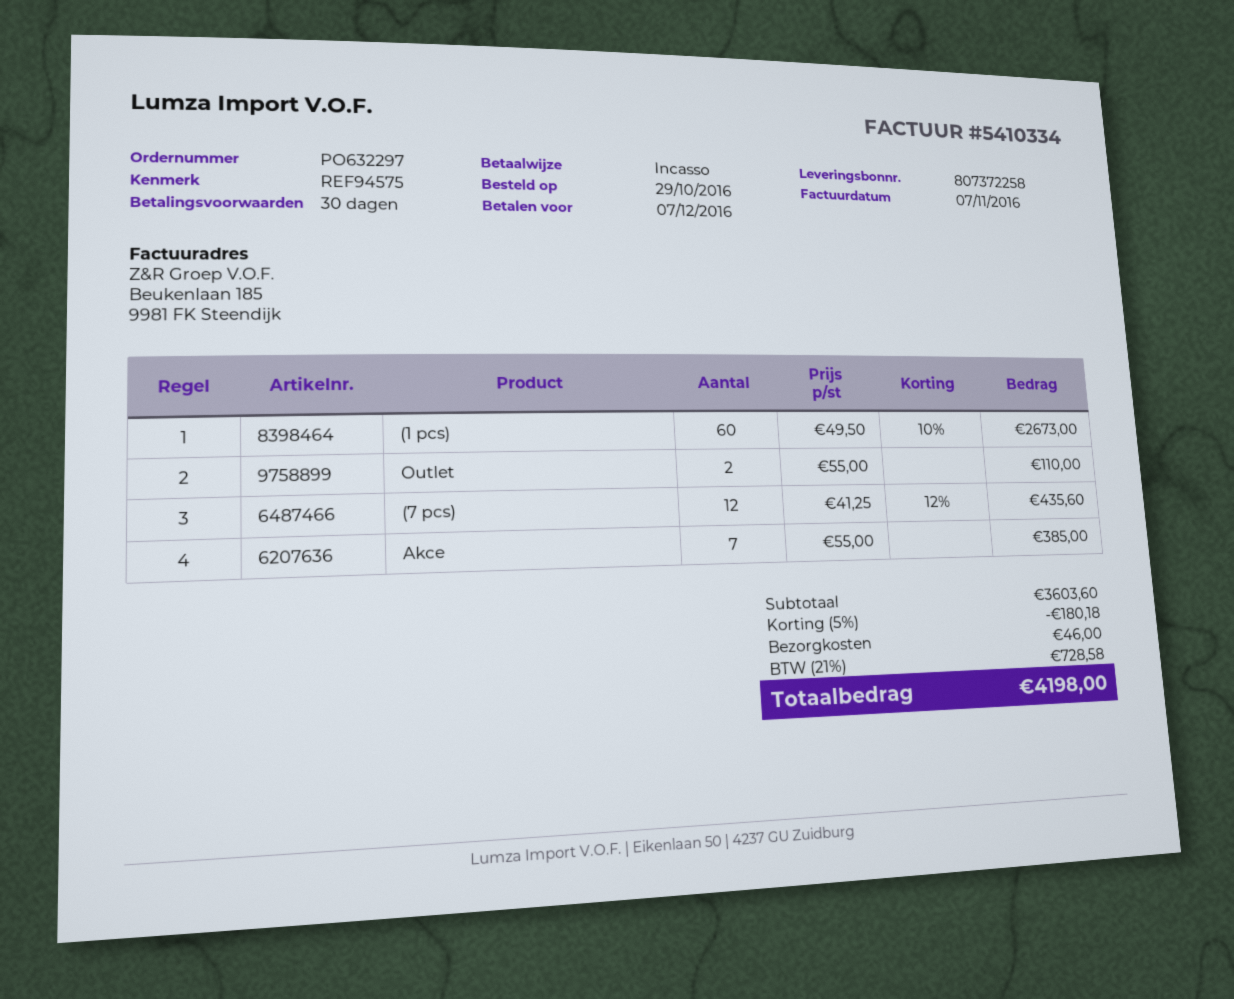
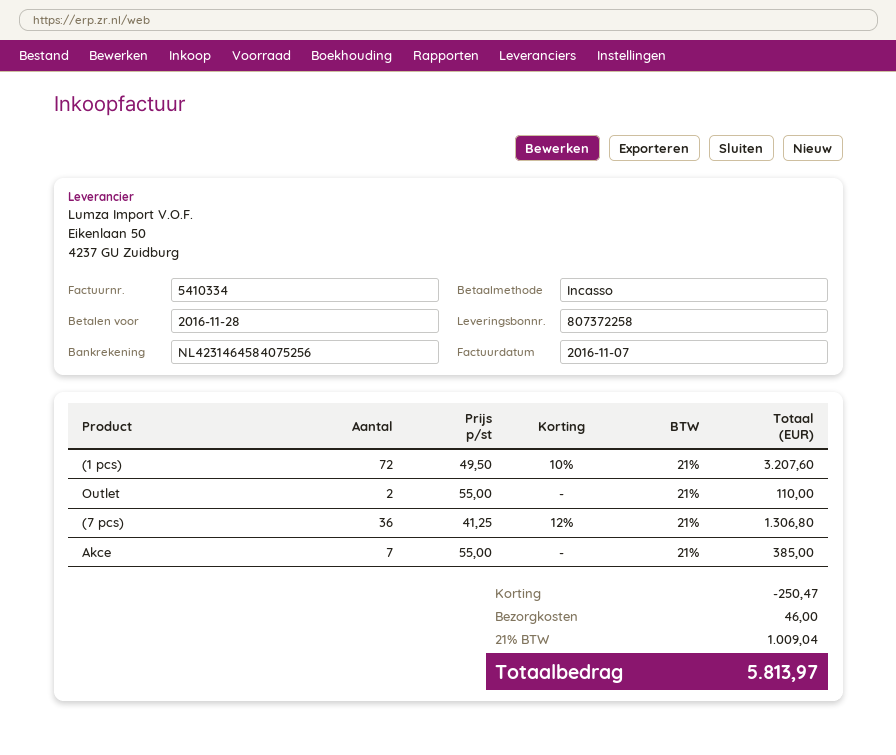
due date: 2016-12-07 -> 2016-11-28
(1 pcs): 60 x 49.50 - 10% = 2673.00 -> 72 x 49.50 - 10% = 3207.60
(7 pcs): 12 x 41.25 - 12% = 435.60 -> 36 x 41.25 - 12% = 1306.80
discount: 180.18 -> 250.47
tax: 21% = 728.58 -> 21% = 1009.04
total: 4198.00 -> 5813.97

